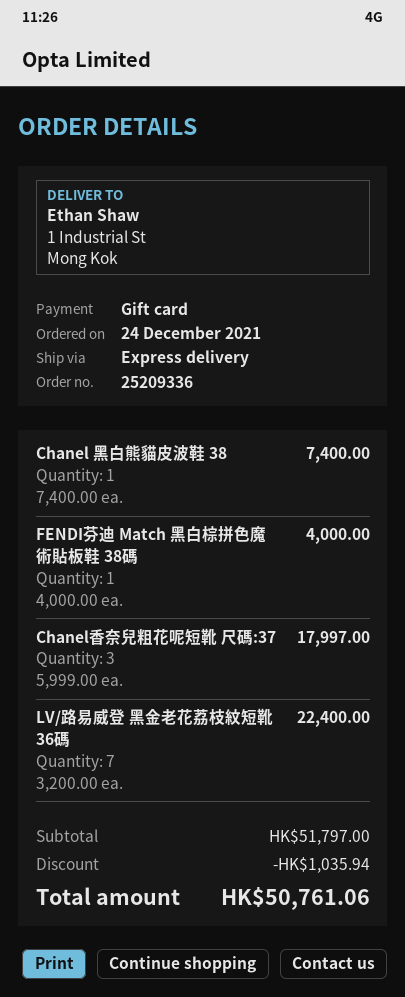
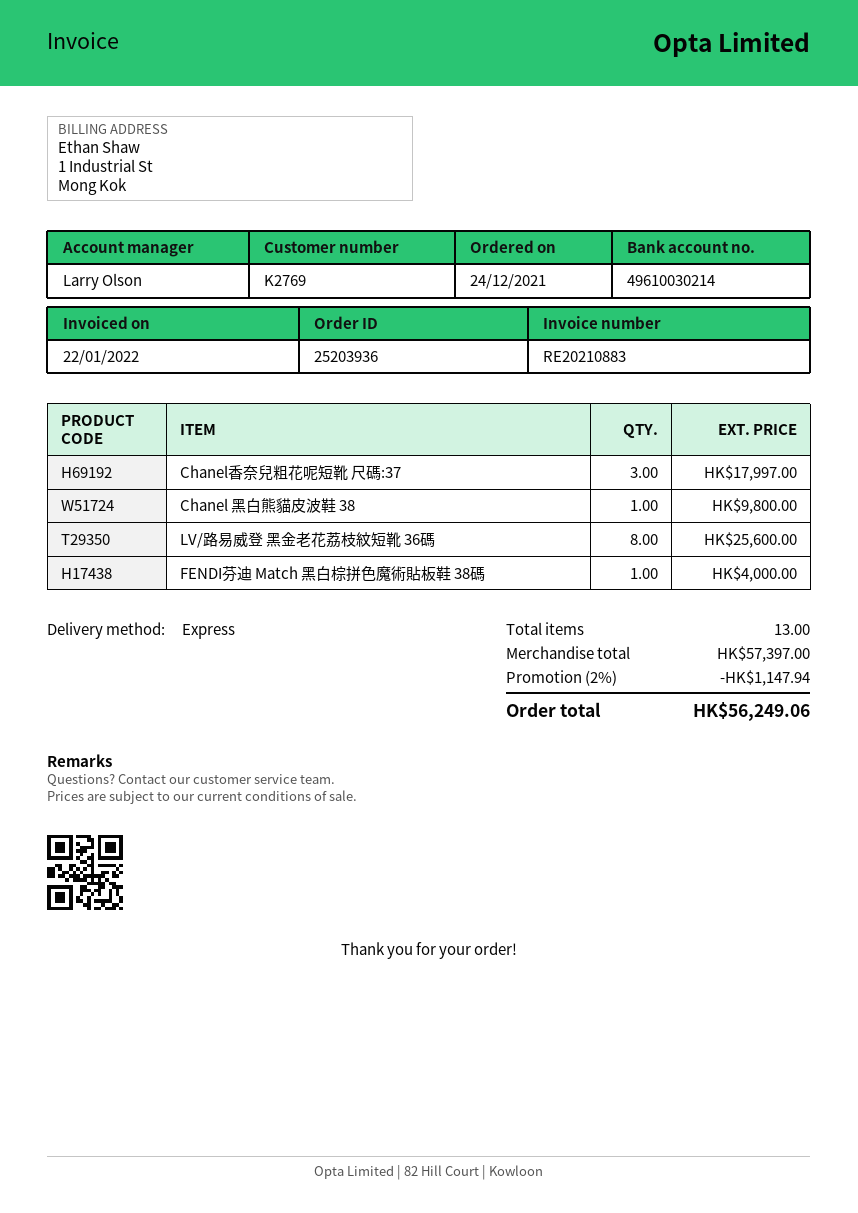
order number: 25209336 -> 25203936
Chanel 黑白熊貓皮波鞋 38: 1 for 7400.00 -> 1 for 9800.00
LV/路易威登 黑金老花荔枝紋短靴 36碼: 7 for 22400.00 -> 8 for 25600.00
subtotal: 51797.00 -> 57397.00
discount: 1035.94 -> 1147.94
total: 50761.06 -> 56249.06

